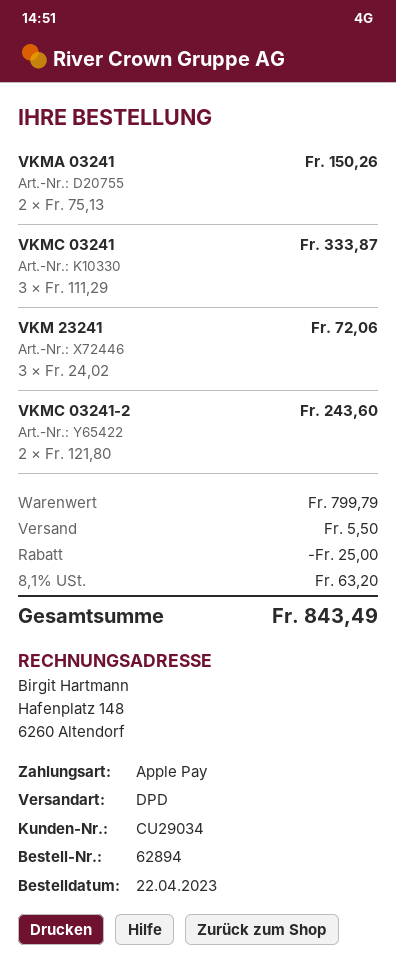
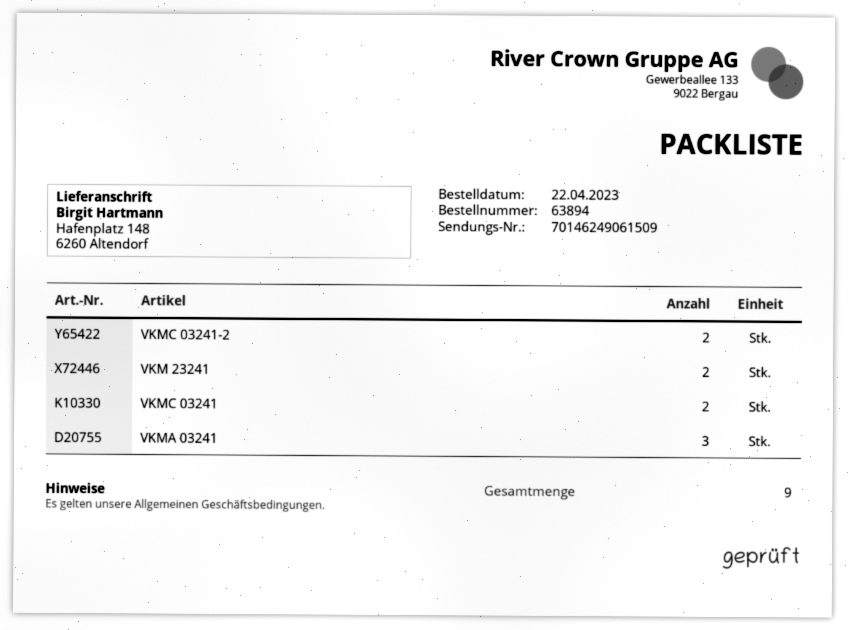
order number: 62894 -> 63894
VKMA 03241: 2 -> 3
VKMC 03241: 3 -> 2
VKM 23241: 3 -> 2

